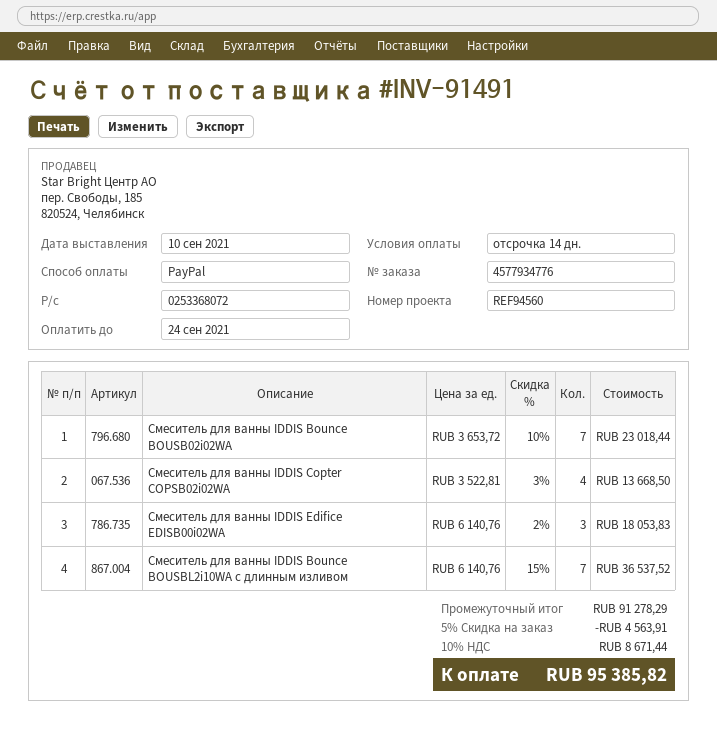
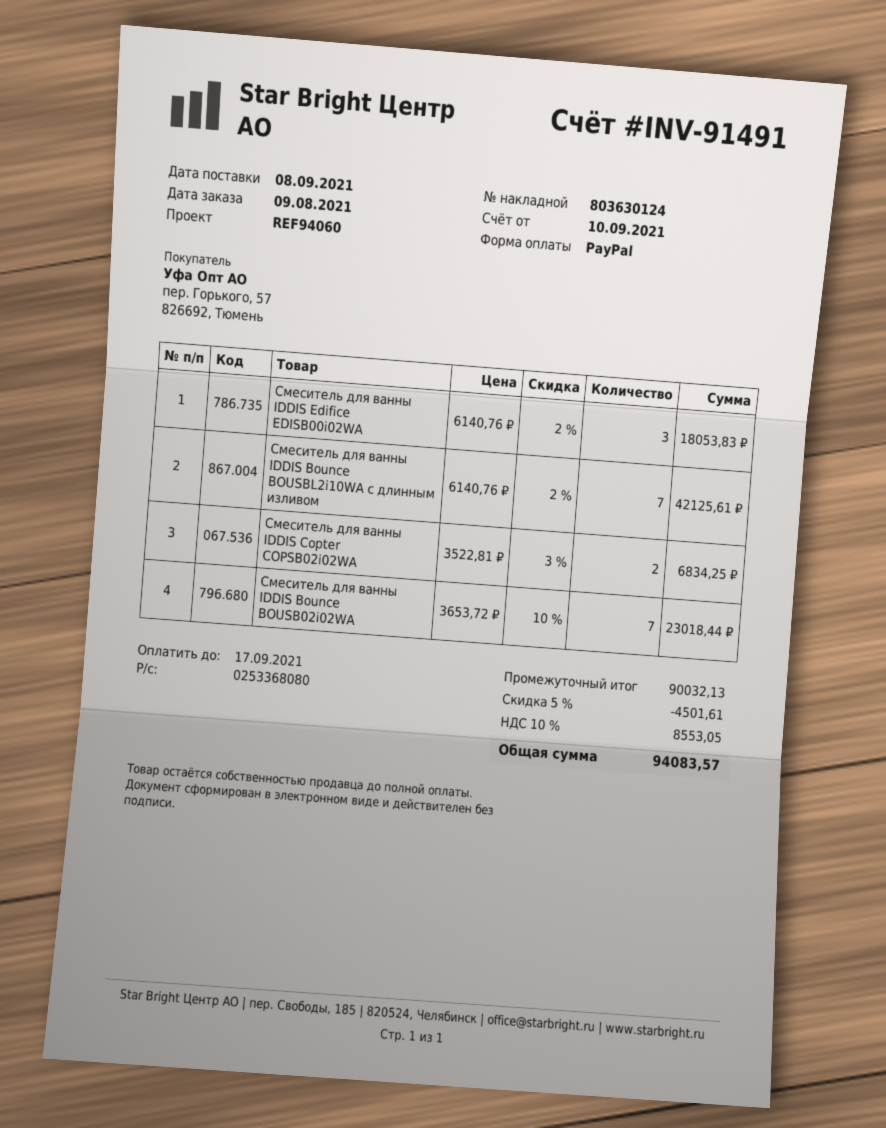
due date: 2021-09-24 -> 2021-09-17
reference: REF94560 -> REF94060
bank account: 0253368072 -> 0253368080
Смеситель для ванны IDDIS Copter COPSB02i02WA: 4 x 3522.81 - 3% = 13668.50 -> 2 x 3522.81 - 3% = 6834.25
Смеситель для ванны IDDIS Bounce BOUSBL2i10WA с длинным изливом: 7 x 6140.76 - 15% = 36537.52 -> 7 x 6140.76 - 2% = 42125.61
subtotal: 91278.29 -> 90032.13
discount: 5% = 4563.91 -> 5% = 4501.61
tax: 10% = 8671.44 -> 10% = 8553.05
total: 95385.82 -> 94083.57

